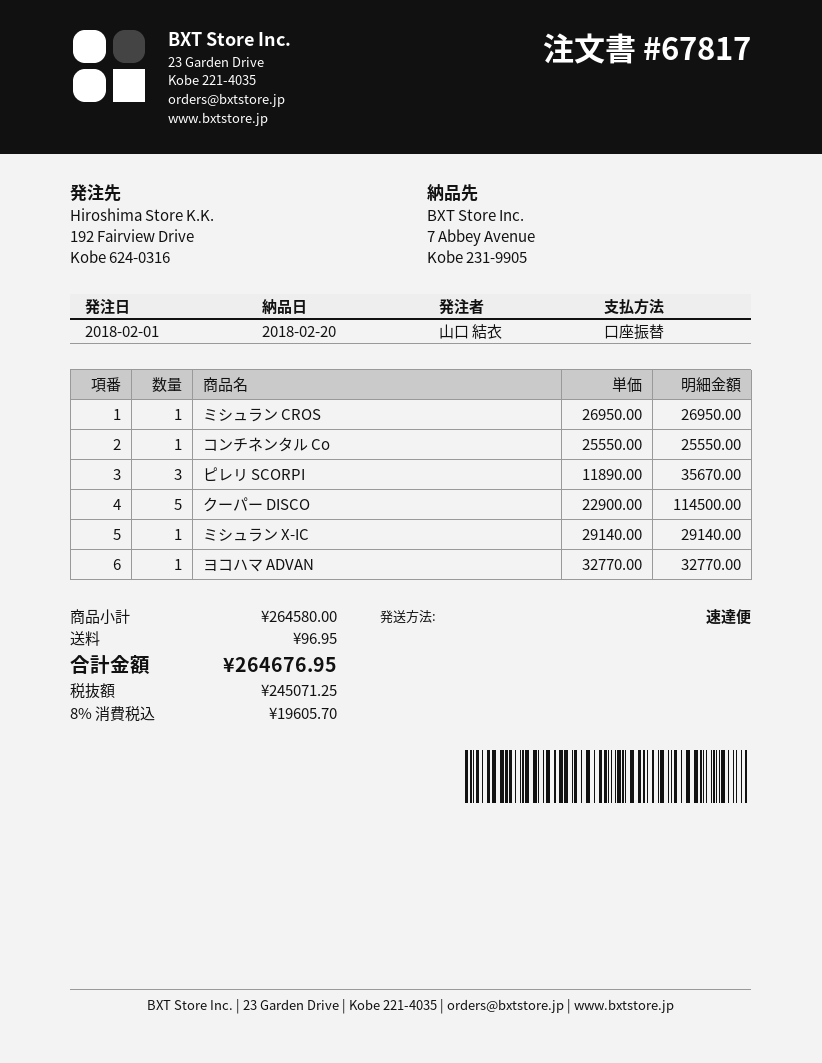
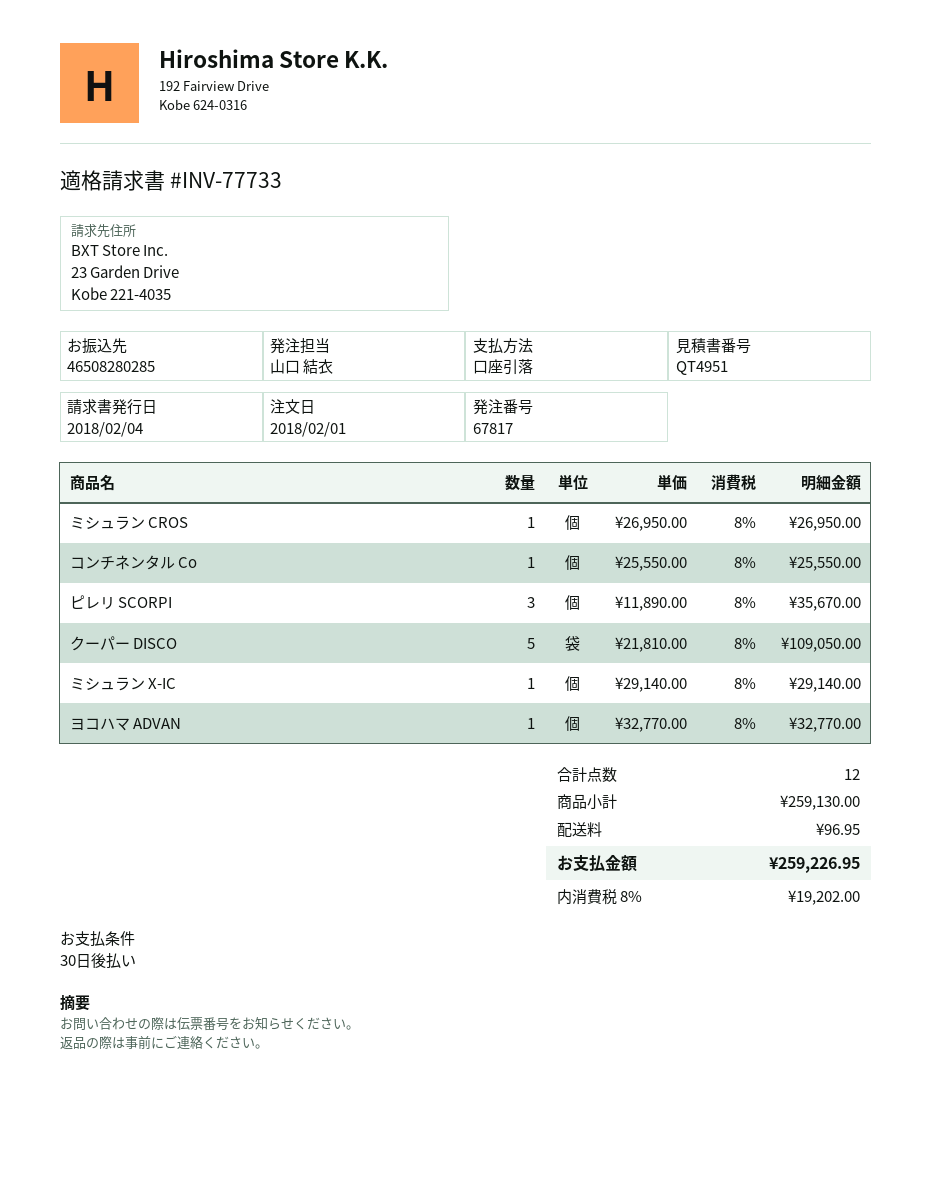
クーパー DISCO: 5 x 22900.00 = 114500.00 -> 5 x 21810.00 = 109050.00
subtotal: 264580.00 -> 259130.00
tax: 8% = 19605.70 -> 8% = 19202.00
total: 264676.95 -> 259226.95

